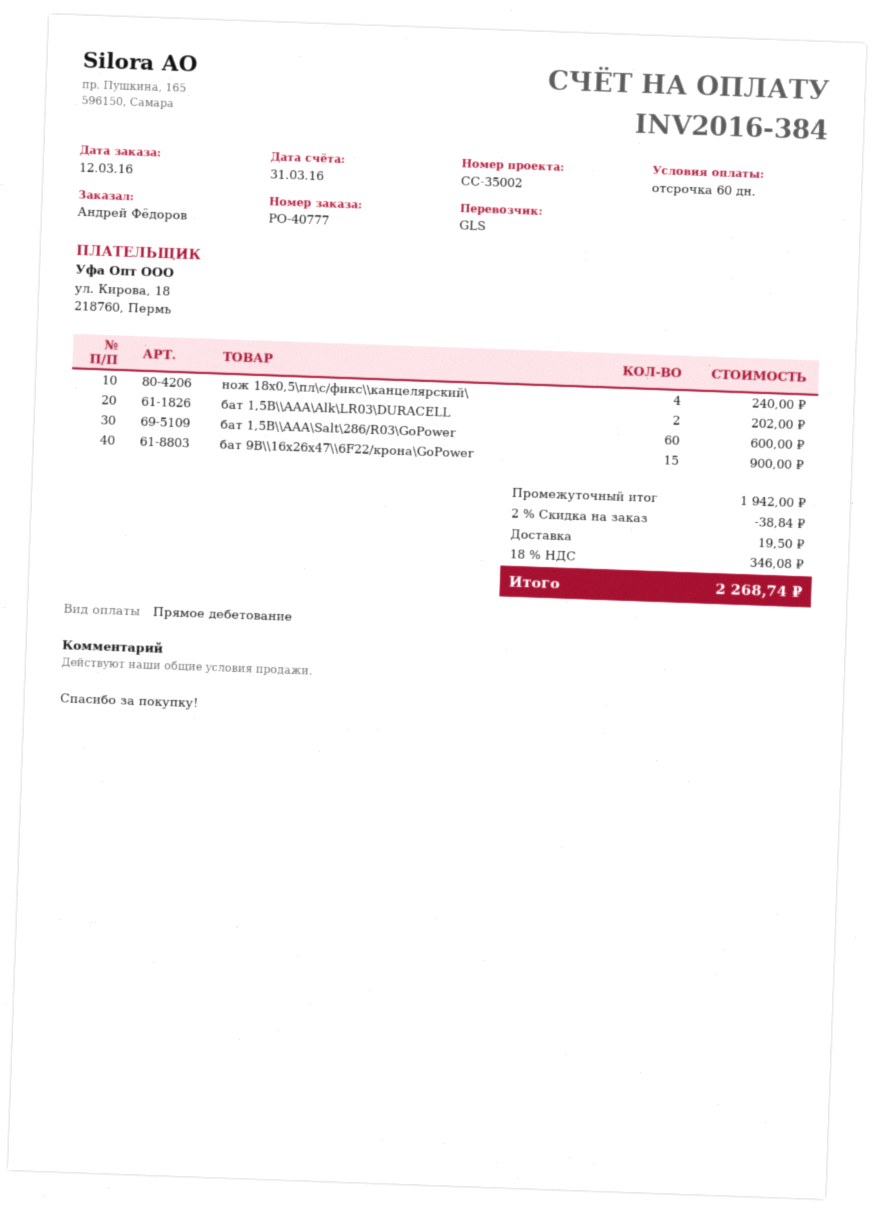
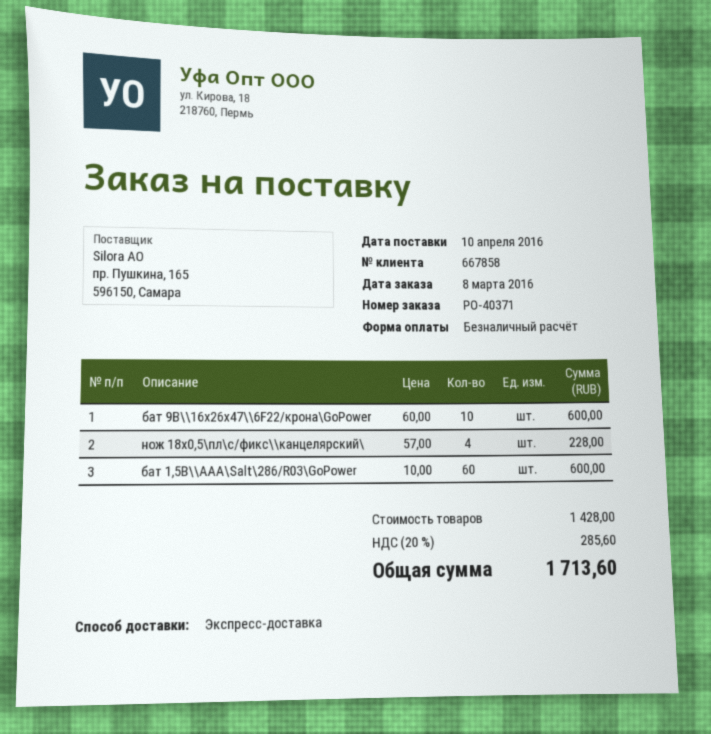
order number: PO-40777 -> PO-40371
order date: 2016-03-12 -> 2016-03-08
payment method: direct debit -> bank transfer
shipping method: GLS -> express
нож 18x0,5\пл\с/фикс\\канцелярский\: 4 for 240.00 -> 4 for 228.00
бат 1,5В\\AAA\Alk\LR03\DURACELL: 2 for 202.00 -> none
бат 9В\\16x26x47\\6F22/крона\GoPower: 15 for 900.00 -> 10 for 600.00
subtotal: 1942.00 -> 1428.00
discount: 2% = 38.84 -> none
shipping: 19.50 -> none
tax: 18% = 346.08 -> 20% = 285.60
total: 2268.74 -> 1713.60

